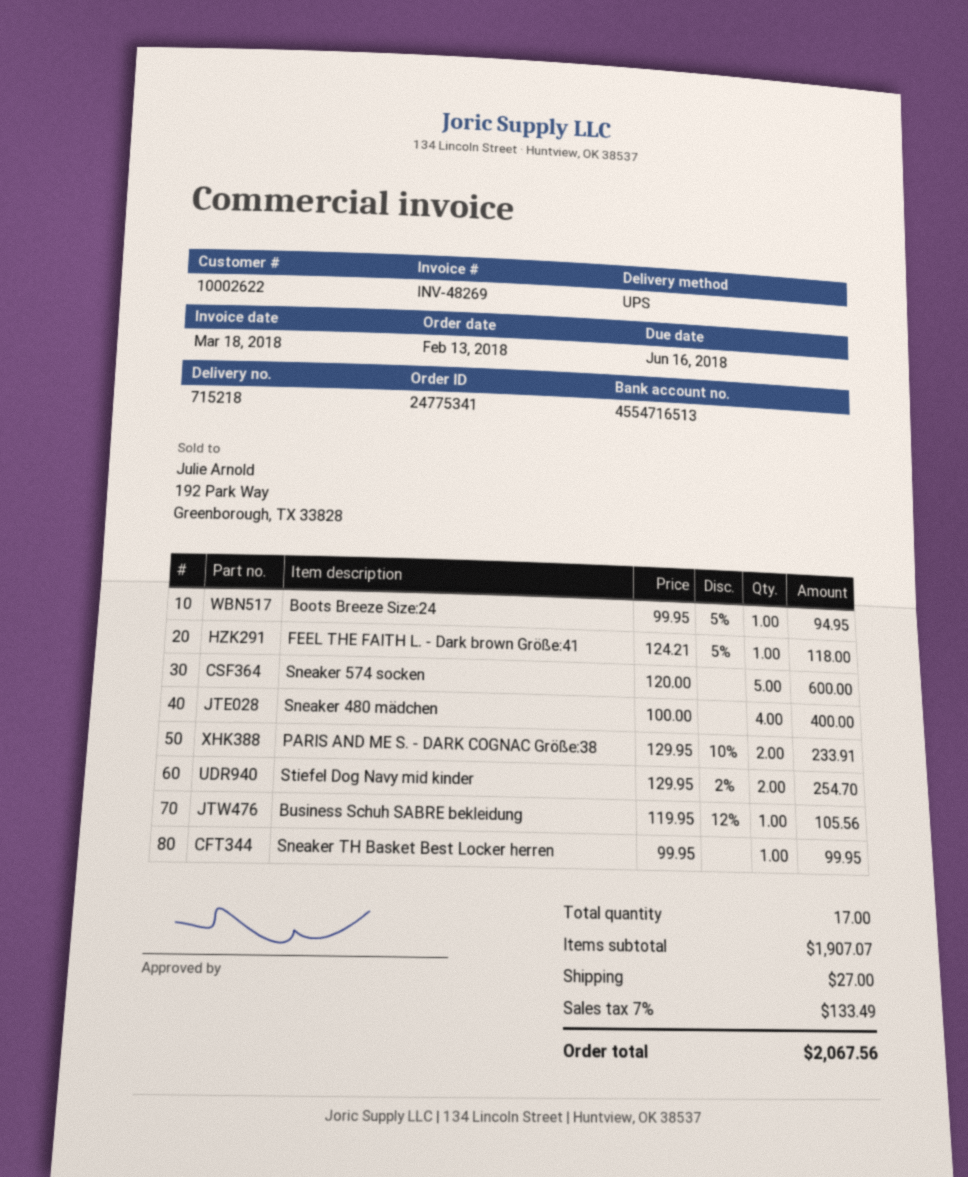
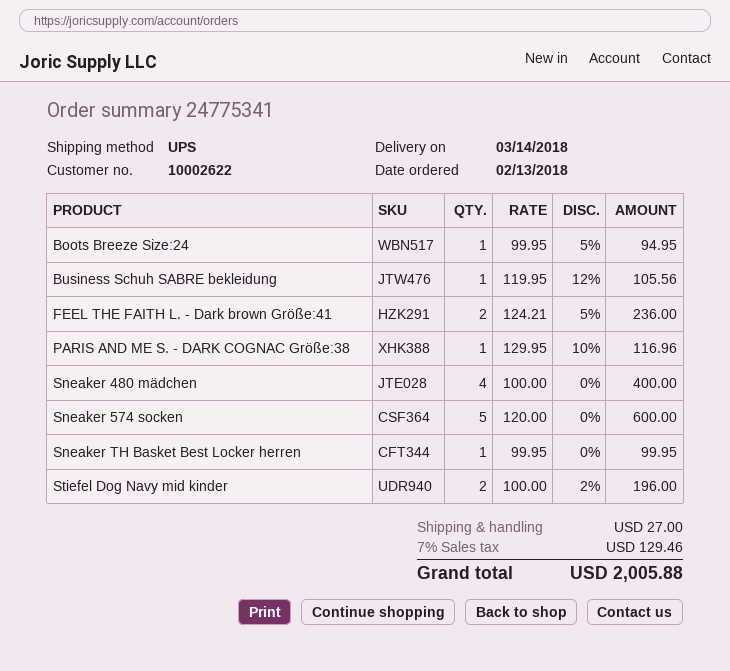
FEEL THE FAITH L. - Dark brown Größe:41: 1 x 124.21 - 5% = 118.00 -> 2 x 124.21 - 5% = 236.00
PARIS AND ME S. - DARK COGNAC Größe:38: 2 x 129.95 - 10% = 233.91 -> 1 x 129.95 - 10% = 116.96
Stiefel Dog Navy mid kinder: 2 x 129.95 - 2% = 254.70 -> 2 x 100.00 - 2% = 196.00
tax: 7% = 133.49 -> 7% = 129.46
total: 2067.56 -> 2005.88

